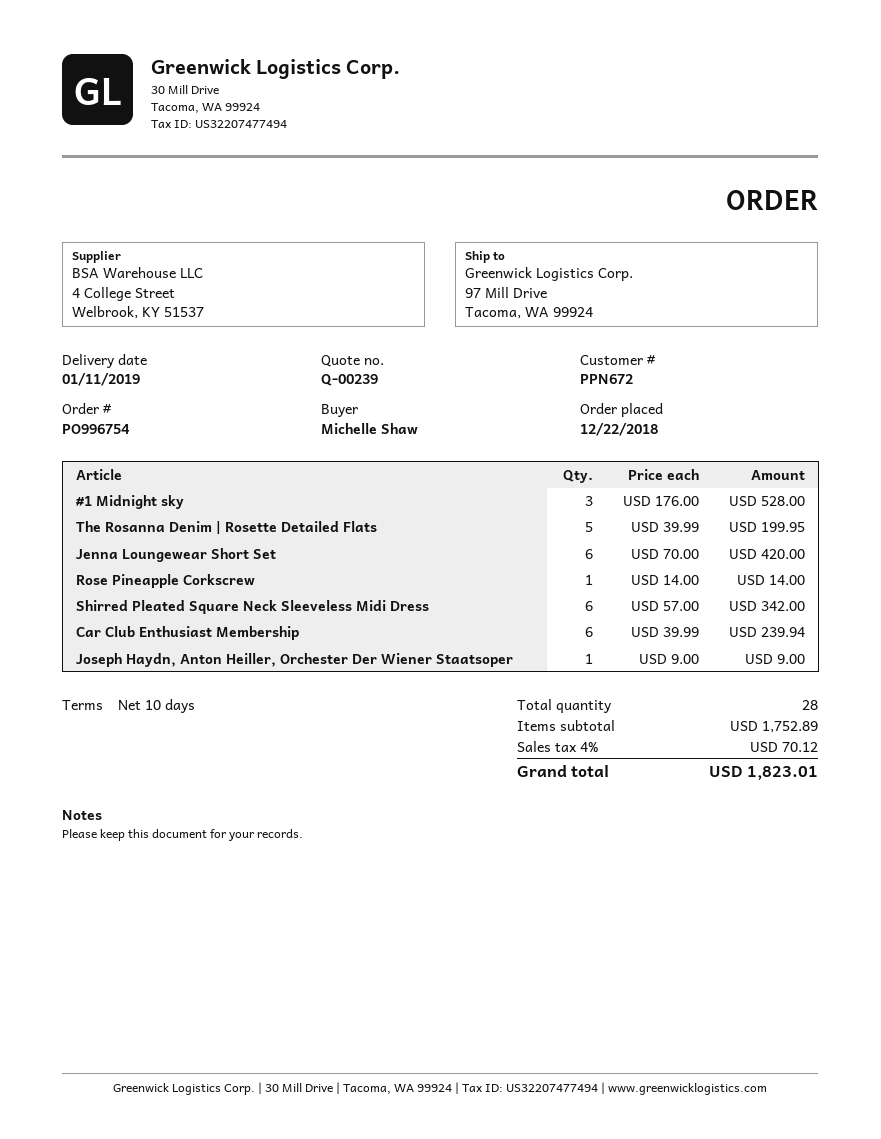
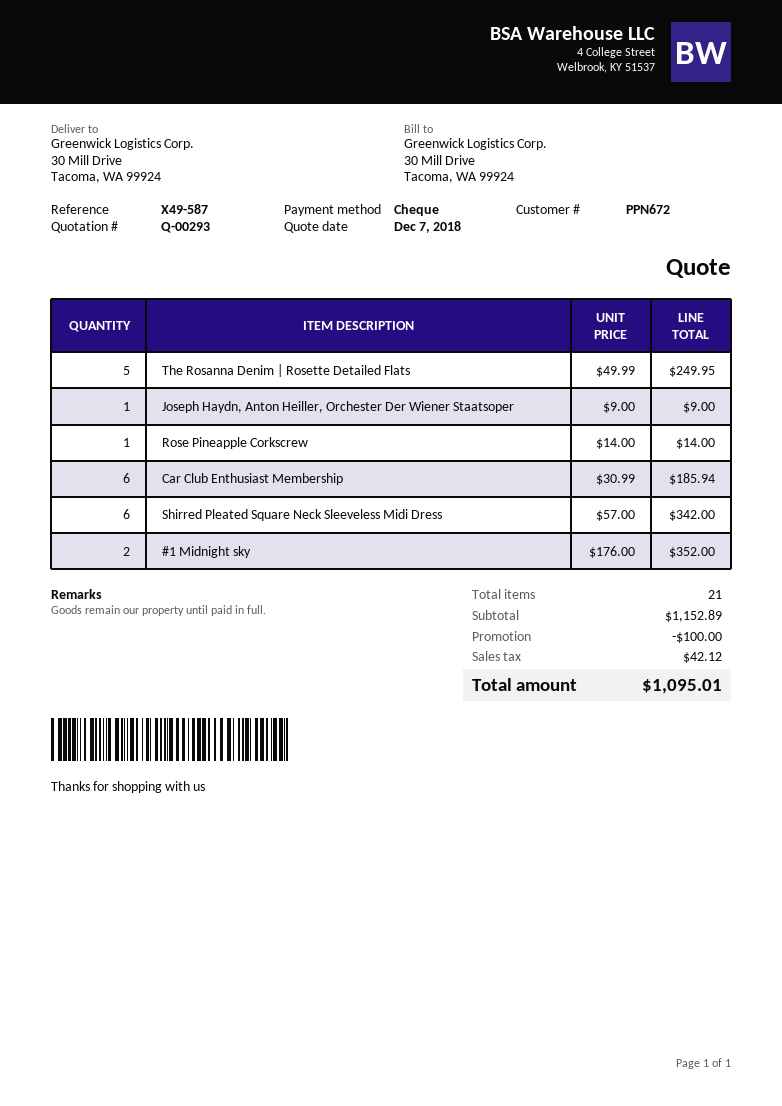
quote number: Q-00239 -> Q-00293
ship to: 97 Mill Drive, Tacoma, WA 99924 -> 30 Mill Drive, Tacoma, WA 99924
#1 Midnight sky: 3 x 176.00 = 528.00 -> 2 x 176.00 = 352.00
The Rosanna Denim | Rosette Detailed Flats: 5 x 39.99 = 199.95 -> 5 x 49.99 = 249.95
Jenna Loungewear Short Set: 6 x 70.00 = 420.00 -> none
Car Club Enthusiast Membership: 6 x 39.99 = 239.94 -> 6 x 30.99 = 185.94
total quantity: 28 -> 21
subtotal: 1752.89 -> 1152.89
discount: none -> 100.00
tax: 70.12 -> 42.12
total: 1823.01 -> 1095.01

